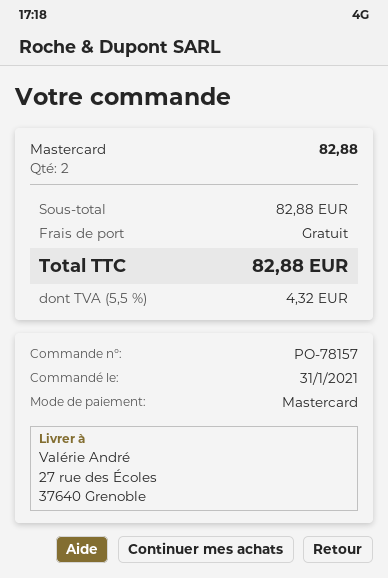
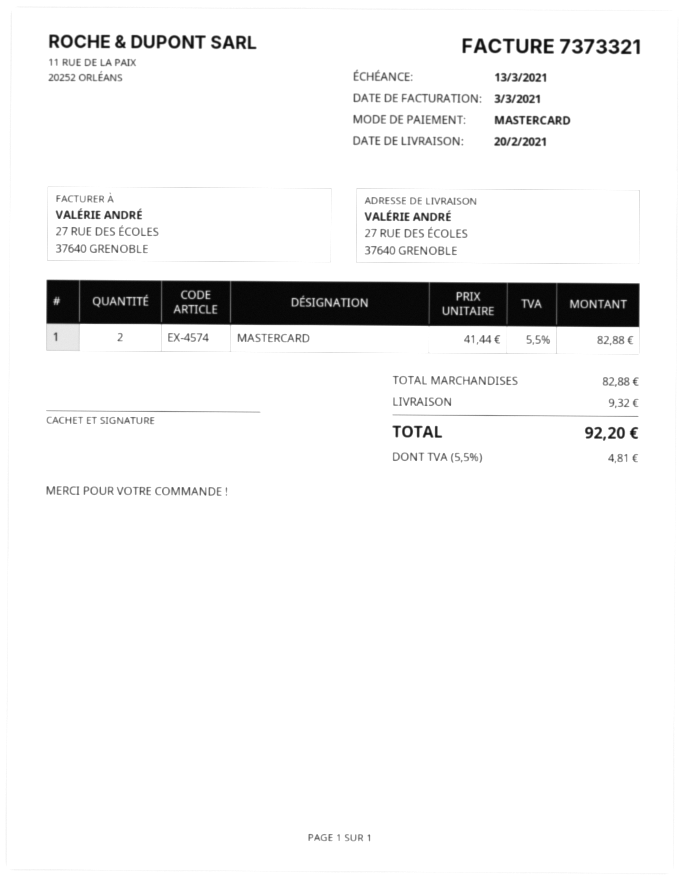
shipping: 0.00 -> 9.32
tax: 5.5% = 4.32 -> 5.5% = 4.81
total: 82.88 -> 92.20

